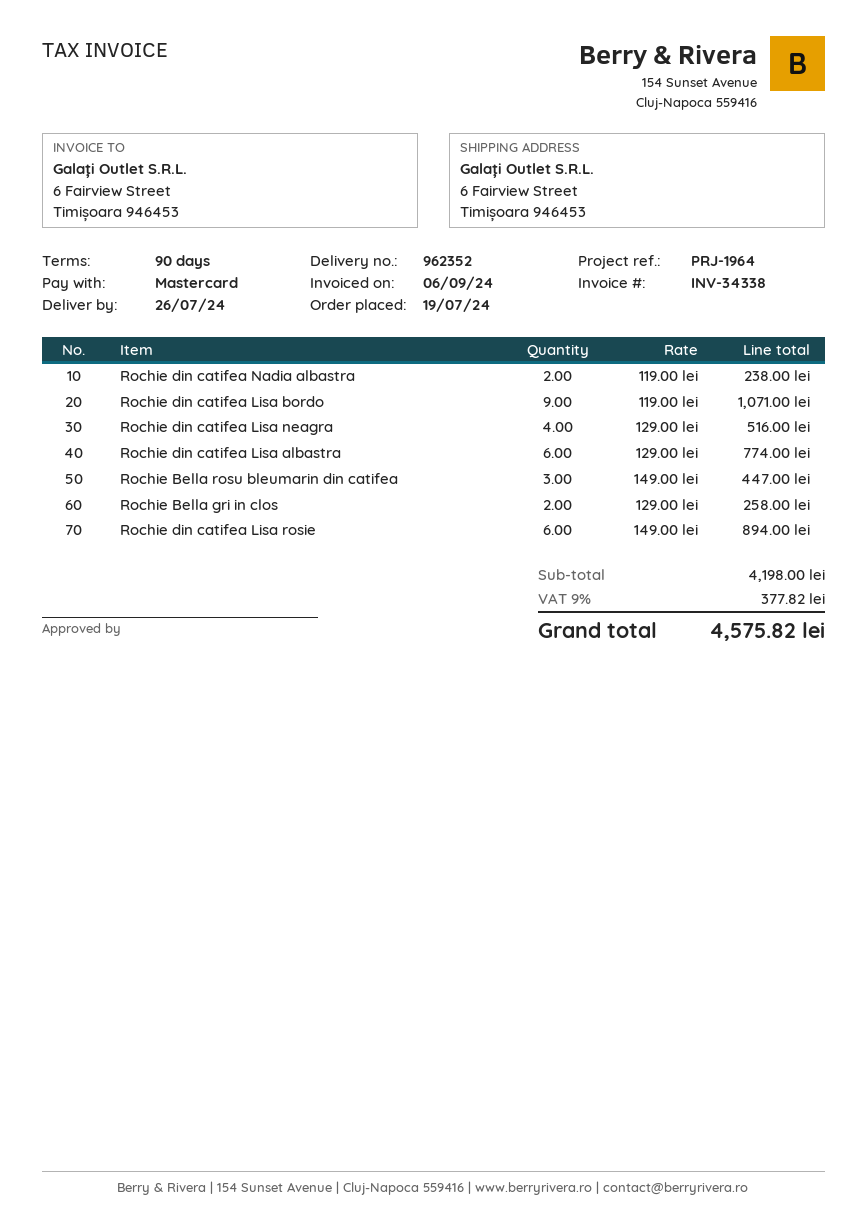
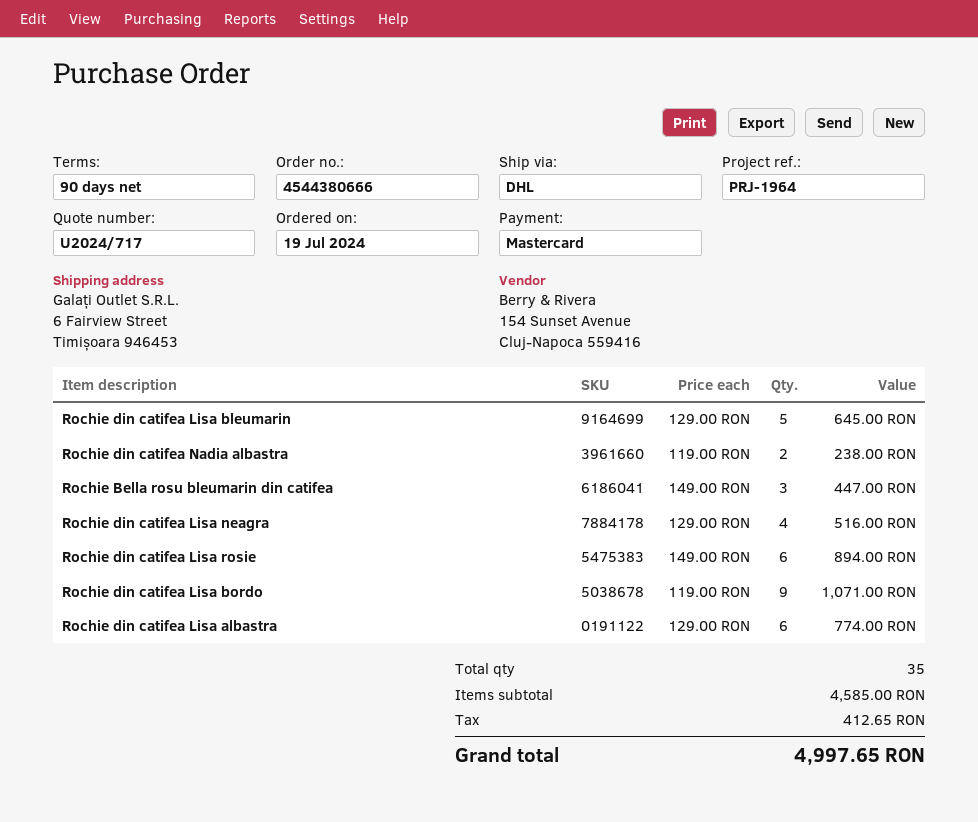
Rochie Bella gri in clos: 2 x 129.00 = 258.00 -> none
Rochie din catifea Lisa bleumarin: none -> 5 x 129.00 = 645.00
subtotal: 4198.00 -> 4585.00
tax: 377.82 -> 412.65
total: 4575.82 -> 4997.65

